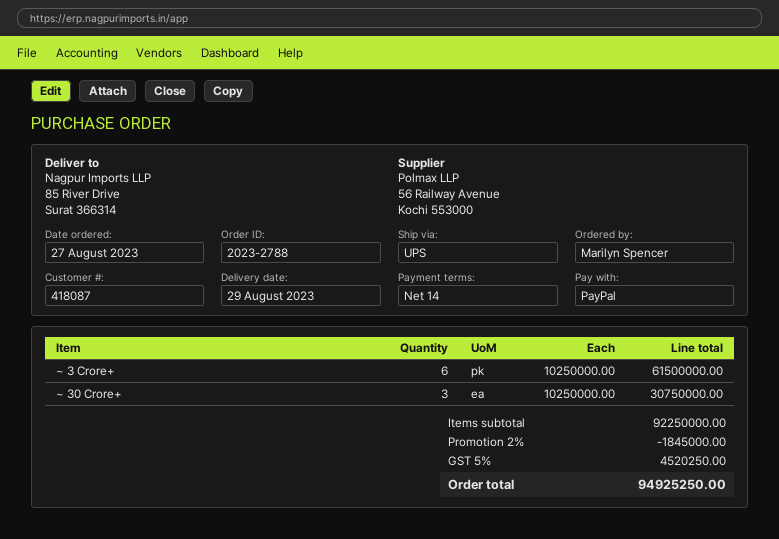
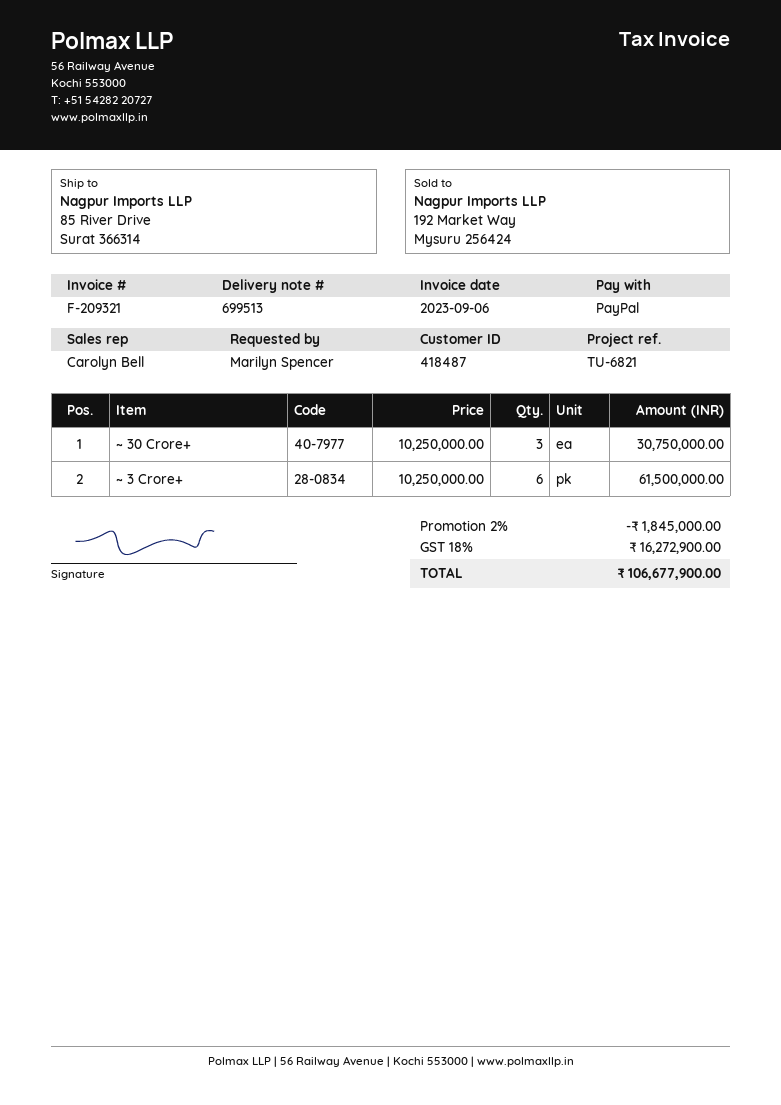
customer number: 418087 -> 418487
tax: 5% = 4520250.00 -> 18% = 16272900.00
total: 94925250.00 -> 106677900.00

